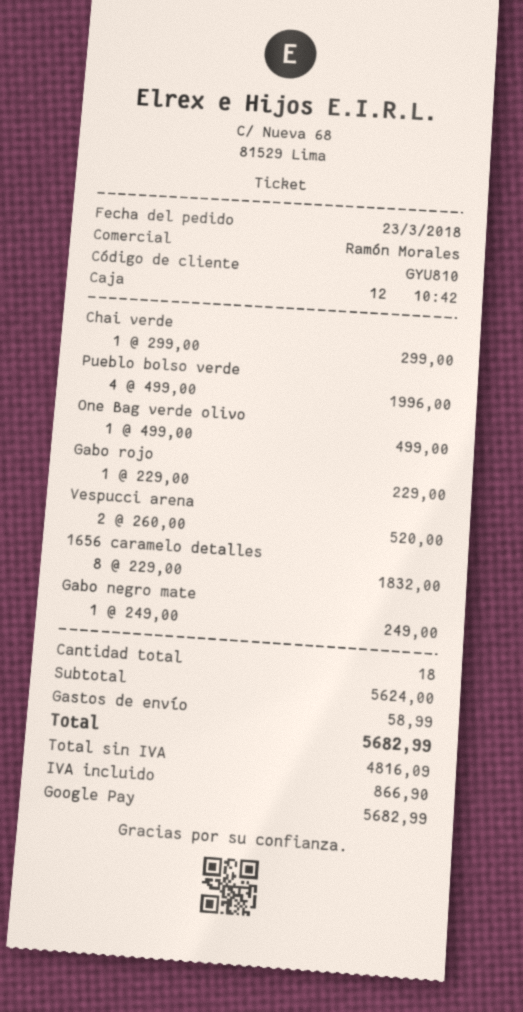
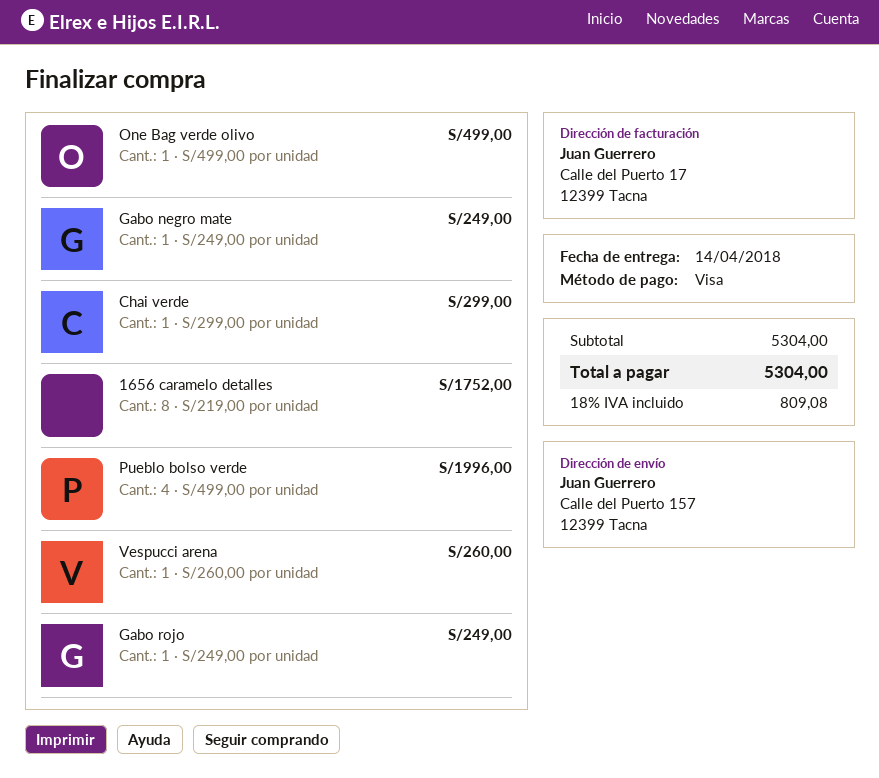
payment method: Google Pay -> Visa
Gabo rojo: 1 x 229.00 = 229.00 -> 1 x 249.00 = 249.00
Vespucci arena: 2 x 260.00 = 520.00 -> 1 x 260.00 = 260.00
1656 caramelo detalles: 8 x 229.00 = 1832.00 -> 8 x 219.00 = 1752.00
subtotal: 5624.00 -> 5304.00
shipping: 58.99 -> none
tax: 866.90 -> 809.08
total: 5682.99 -> 5304.00

